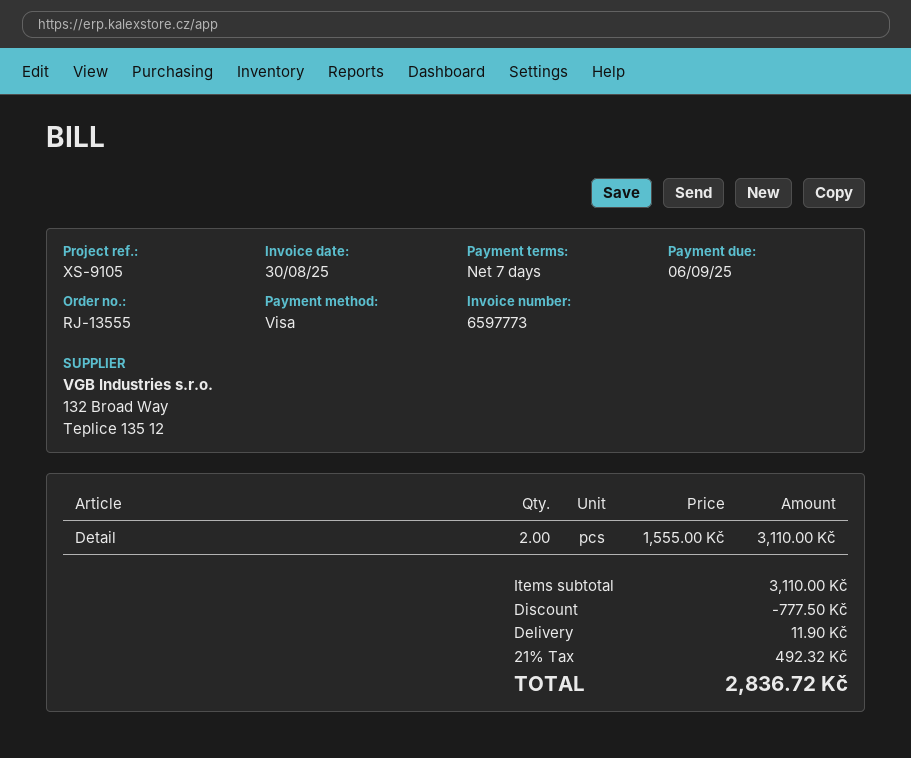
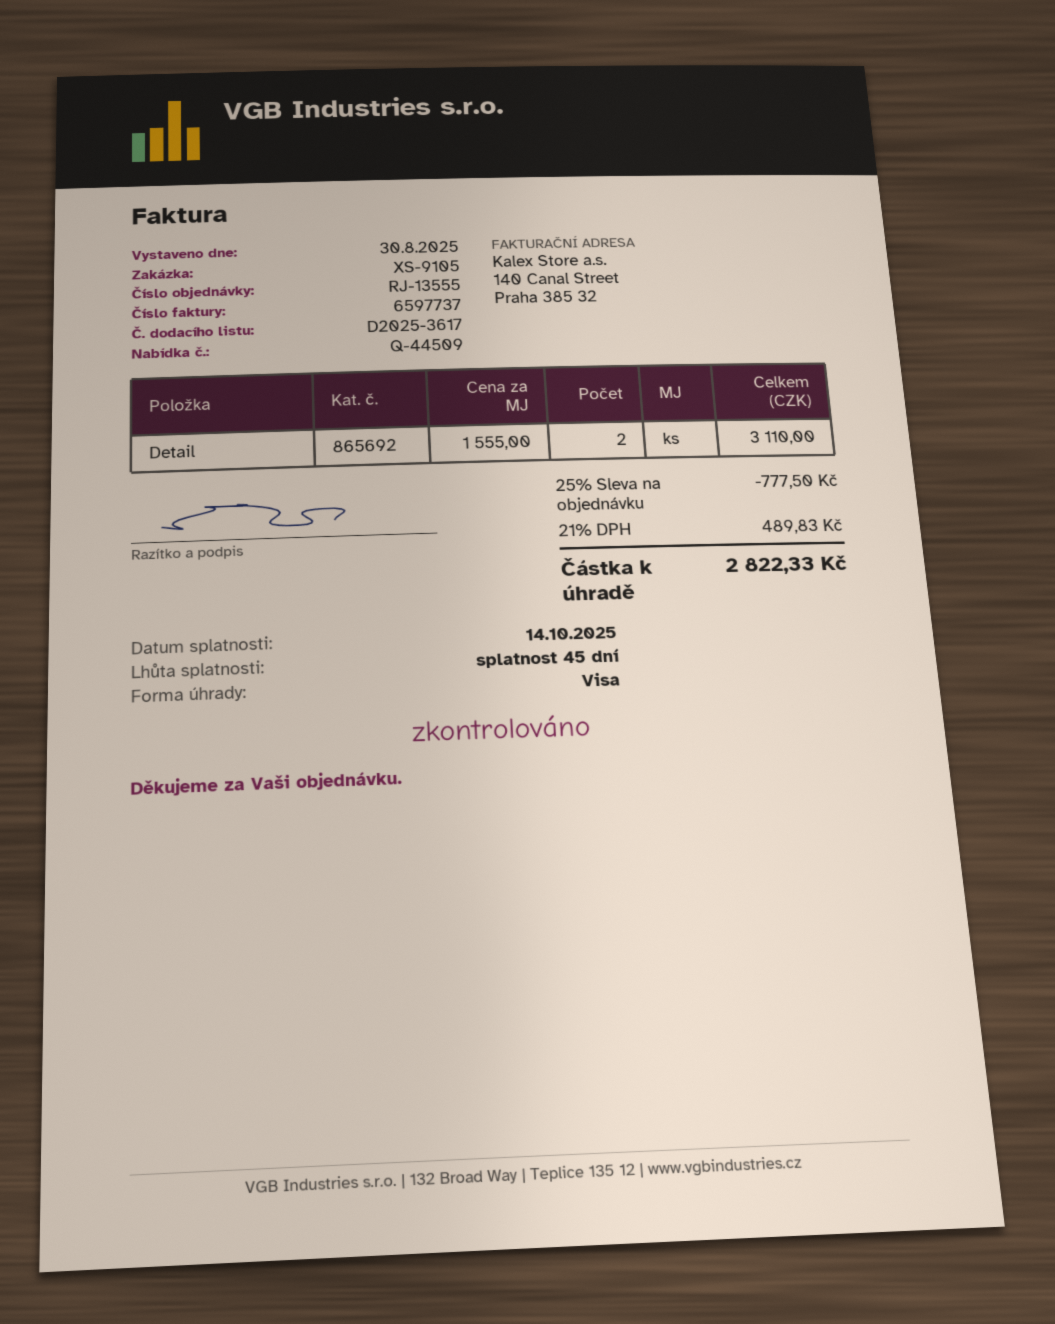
invoice number: 6597773 -> 6597737
payment terms: 7 days -> 45 days
due date: 2025-09-06 -> 2025-10-14
shipping: 11.90 -> none
tax: 21% = 492.32 -> 21% = 489.83
total: 2836.72 -> 2822.33

